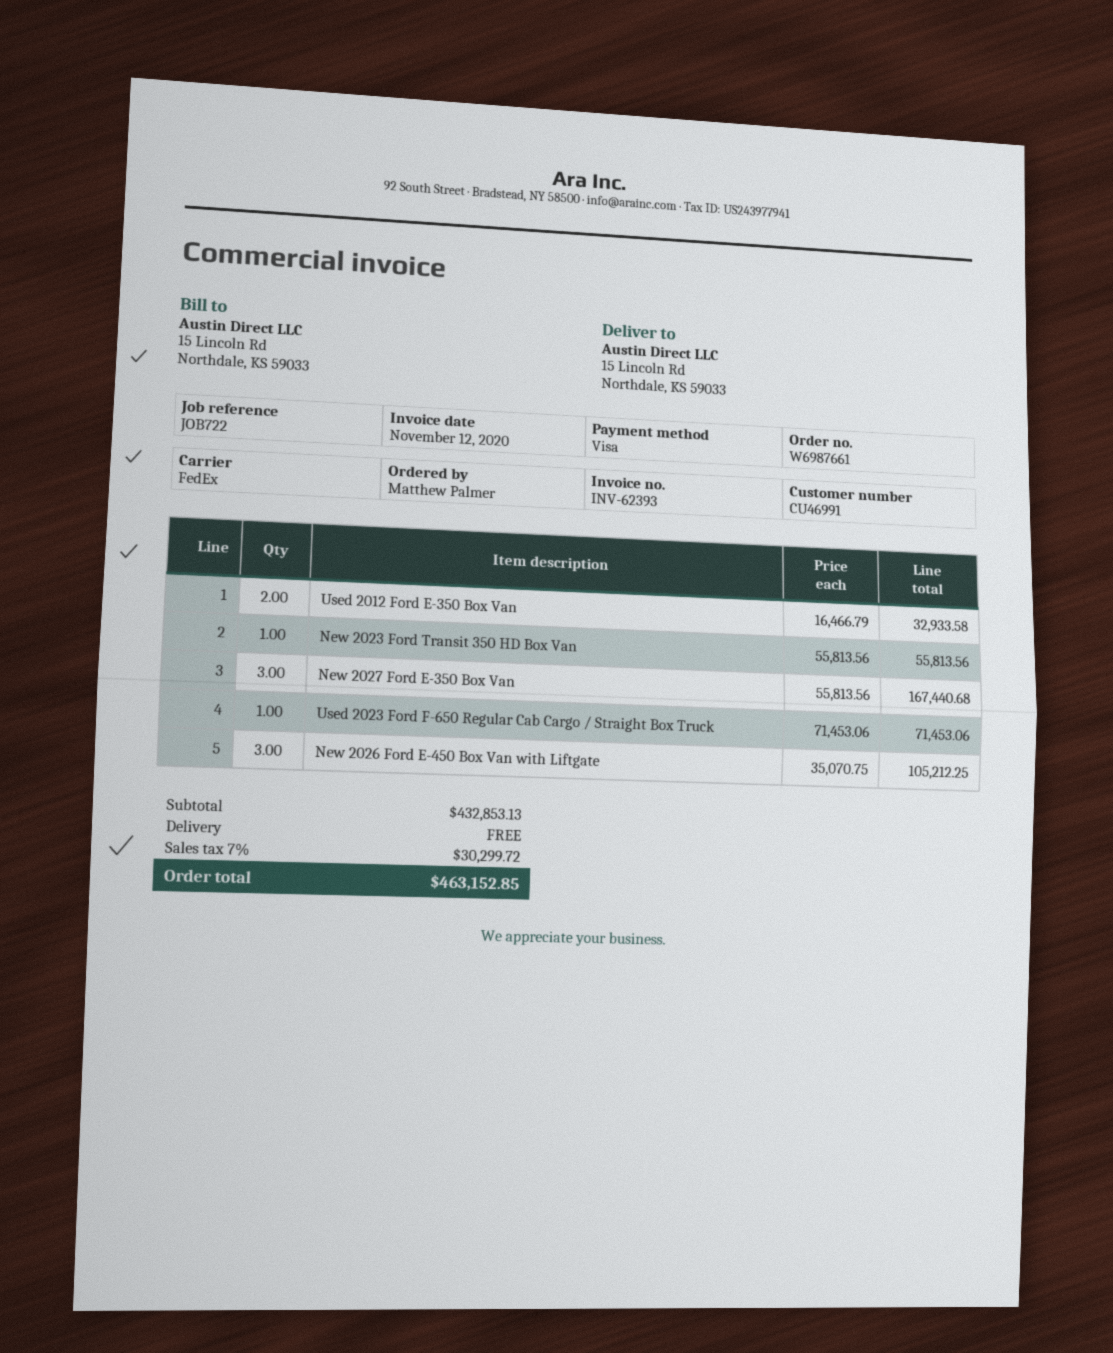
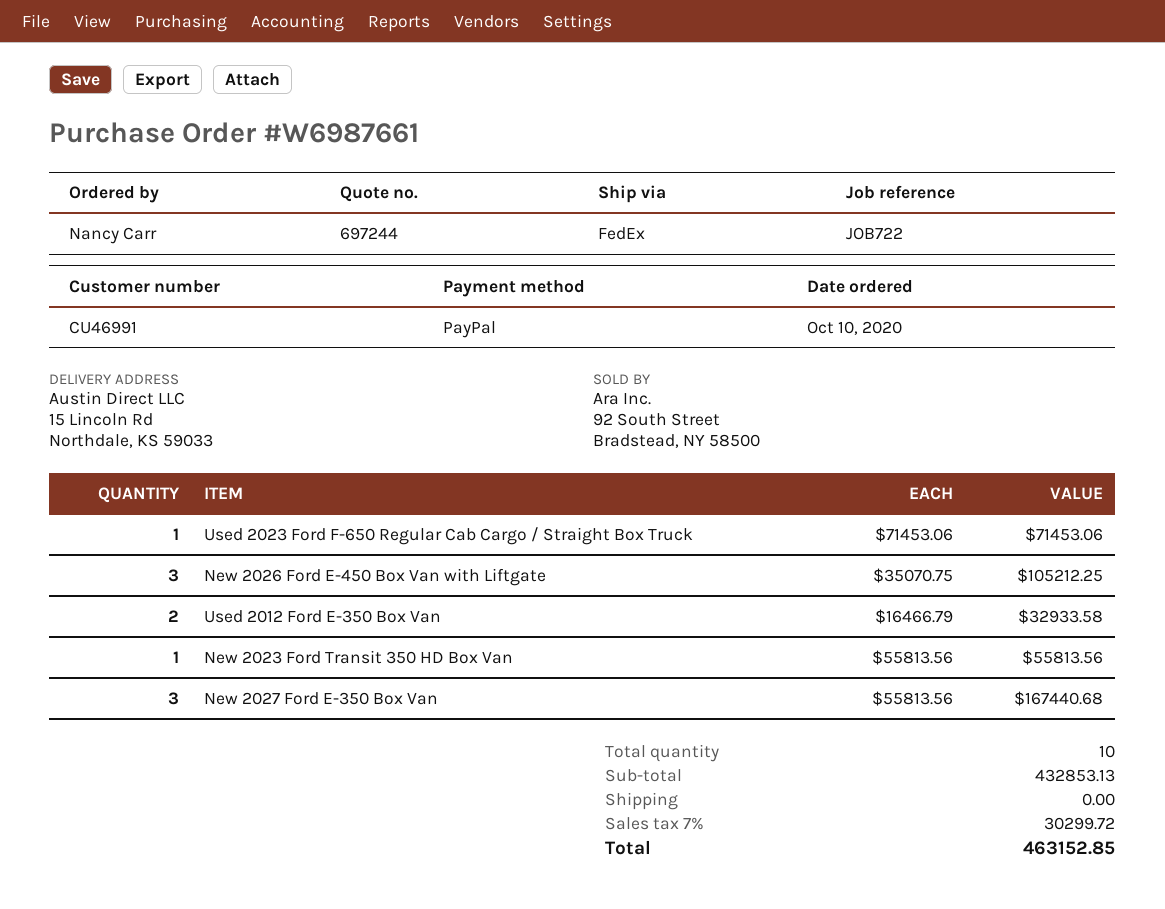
ordered by: Matthew Palmer -> Nancy Carr
payment method: Visa -> PayPal

